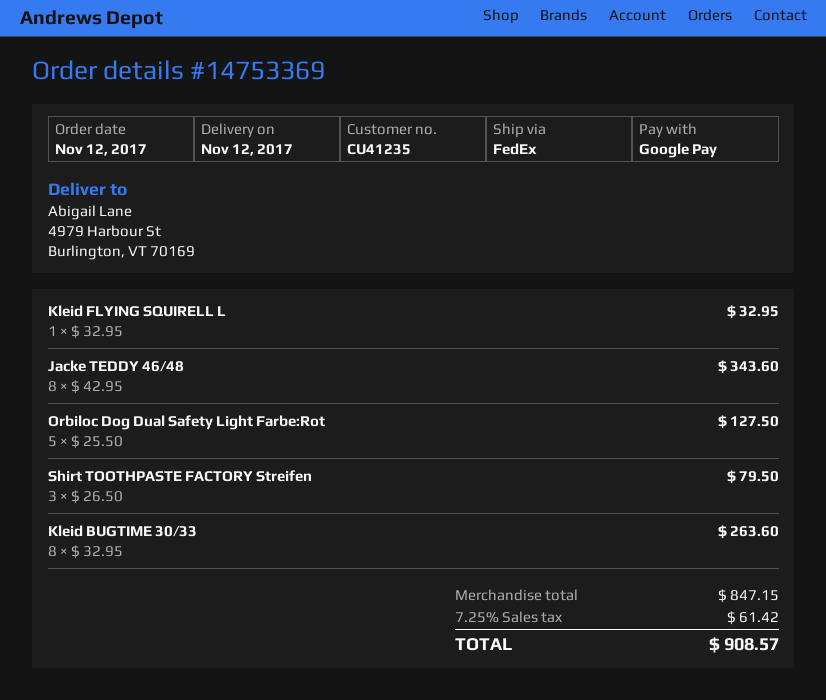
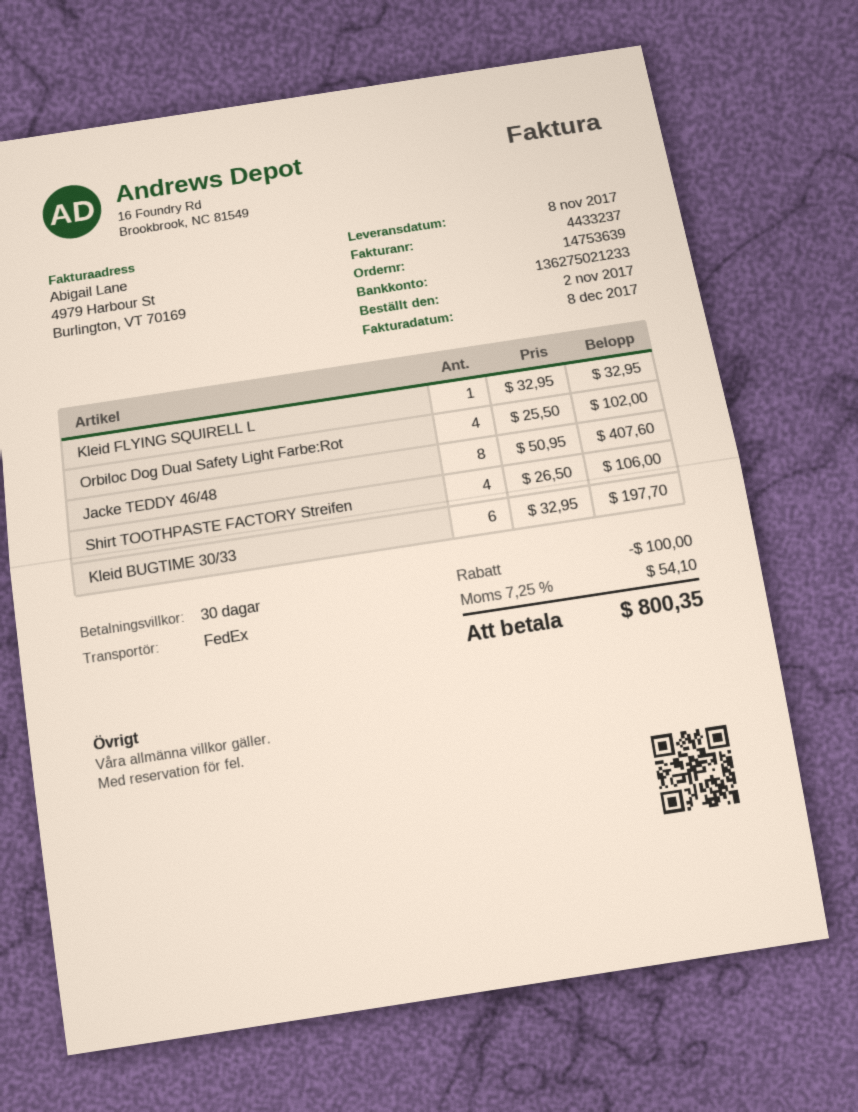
order number: 14753369 -> 14753639
order date: 2017-11-12 -> 2017-11-02
delivery date: 2017-11-12 -> 2017-11-08
Jacke TEDDY 46/48: 8 x 42.95 = 343.60 -> 8 x 50.95 = 407.60
Orbiloc Dog Dual Safety Light Farbe:Rot: 5 x 25.50 = 127.50 -> 4 x 25.50 = 102.00
Shirt TOOTHPASTE FACTORY Streifen: 3 x 26.50 = 79.50 -> 4 x 26.50 = 106.00
Kleid BUGTIME 30/33: 8 x 32.95 = 263.60 -> 6 x 32.95 = 197.70
discount: none -> 100.00
tax: 7.25% = 61.42 -> 7.25% = 54.10
total: 908.57 -> 800.35

